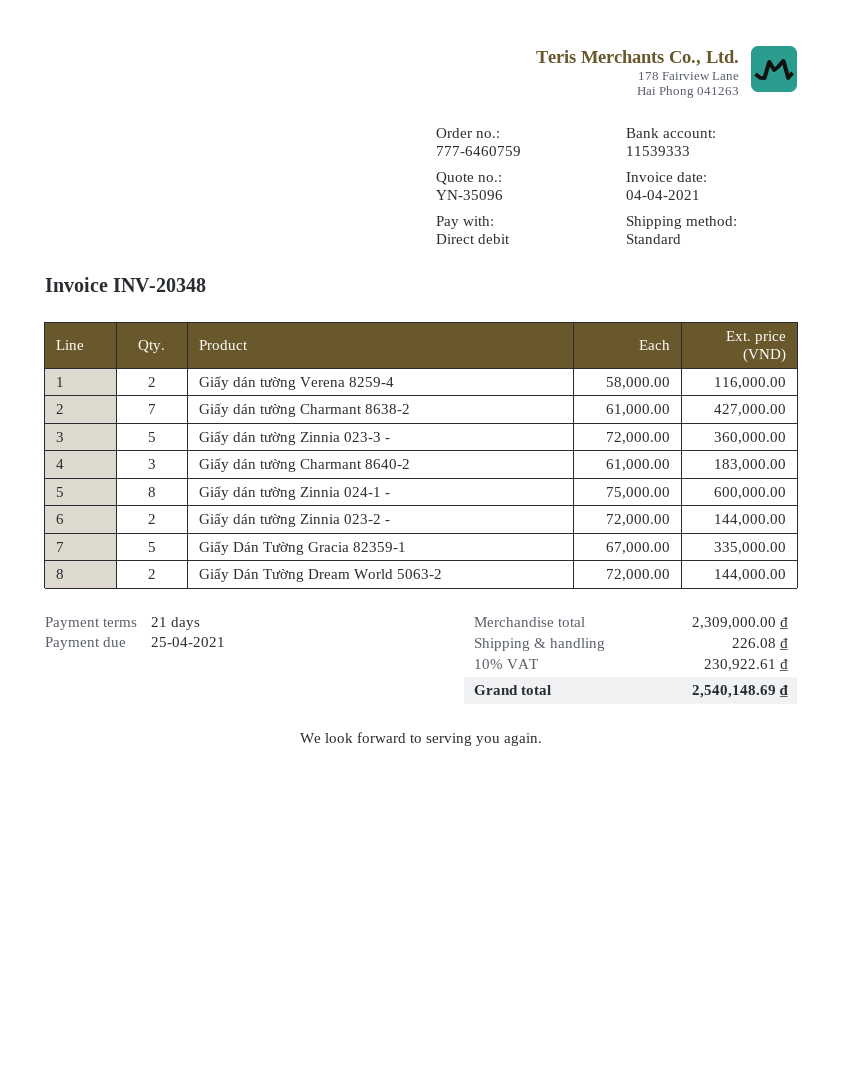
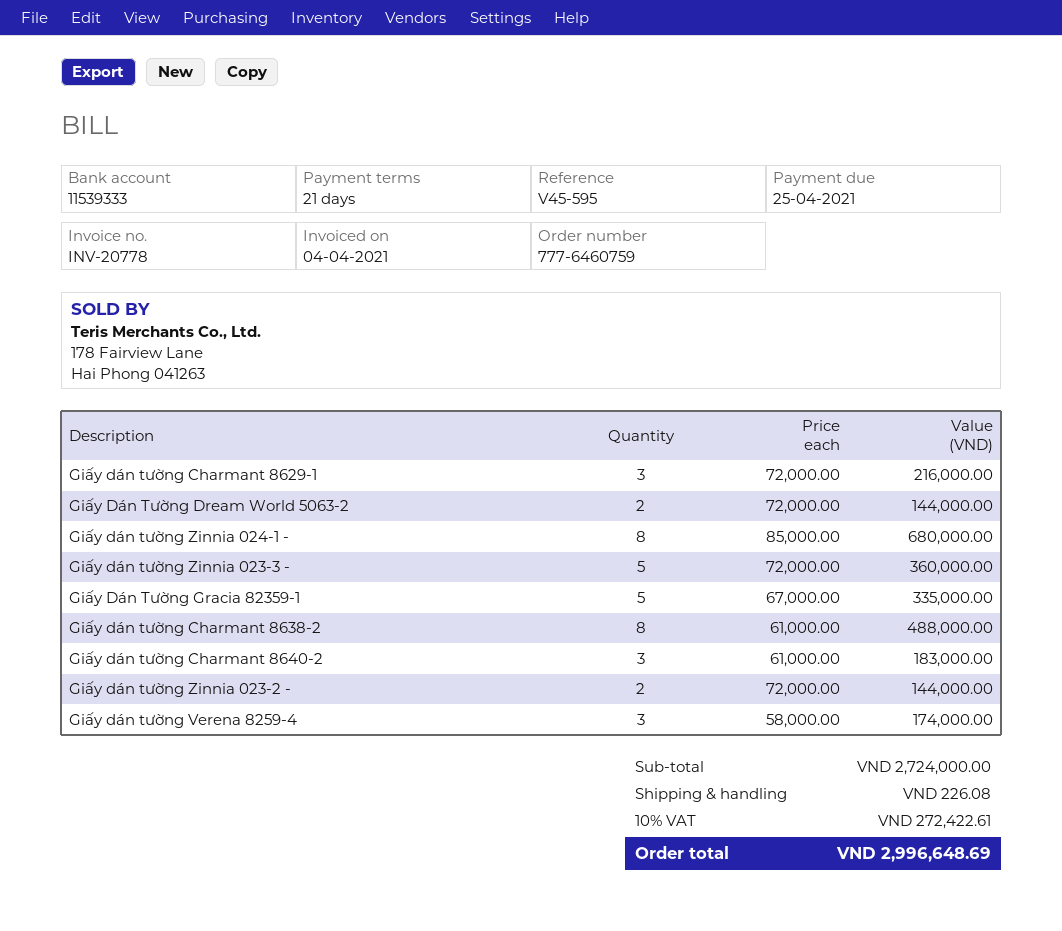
invoice number: INV-20348 -> INV-20778
Giấy dán tường Verena 8259-4: 2 x 58000.00 = 116000.00 -> 3 x 58000.00 = 174000.00
Giấy dán tường Charmant 8638-2: 7 x 61000.00 = 427000.00 -> 8 x 61000.00 = 488000.00
Giấy dán tường Zinnia 024-1 -: 8 x 75000.00 = 600000.00 -> 8 x 85000.00 = 680000.00
Giấy dán tường Charmant 8629-1: none -> 3 x 72000.00 = 216000.00
subtotal: 2309000.00 -> 2724000.00
tax: 10% = 230922.61 -> 10% = 272422.61
total: 2540148.69 -> 2996648.69

